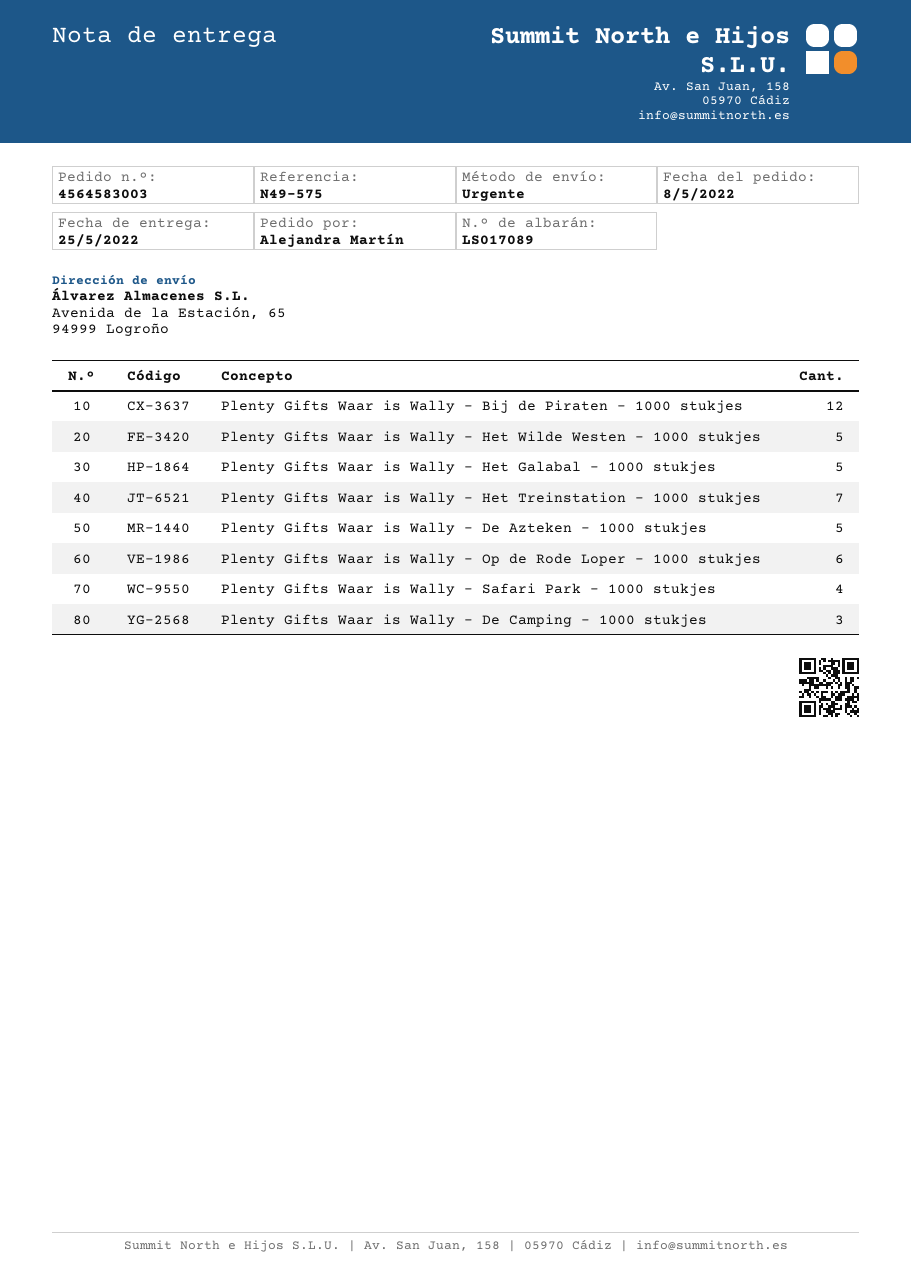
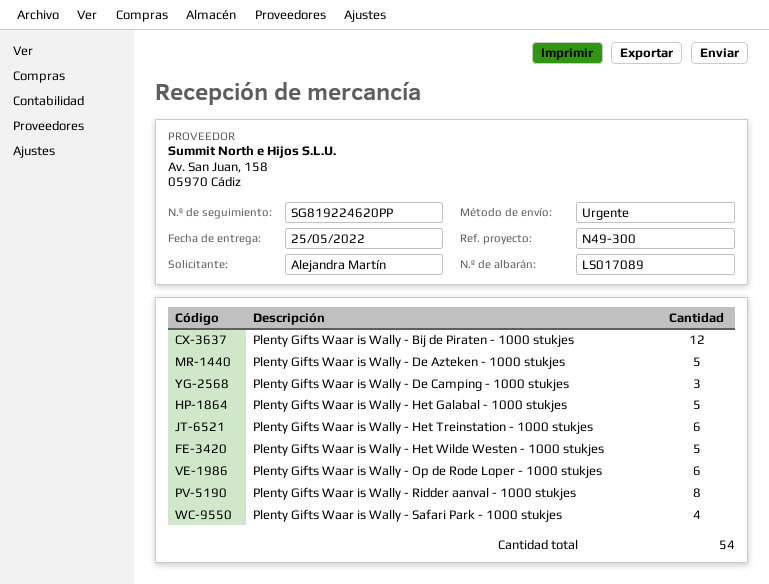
reference: N49-575 -> N49-300
Plenty Gifts Waar is Wally - Het Treinstation - 1000 stukjes: 7 -> 6
Plenty Gifts Waar is Wally - Ridder aanval - 1000 stukjes: none -> 8

